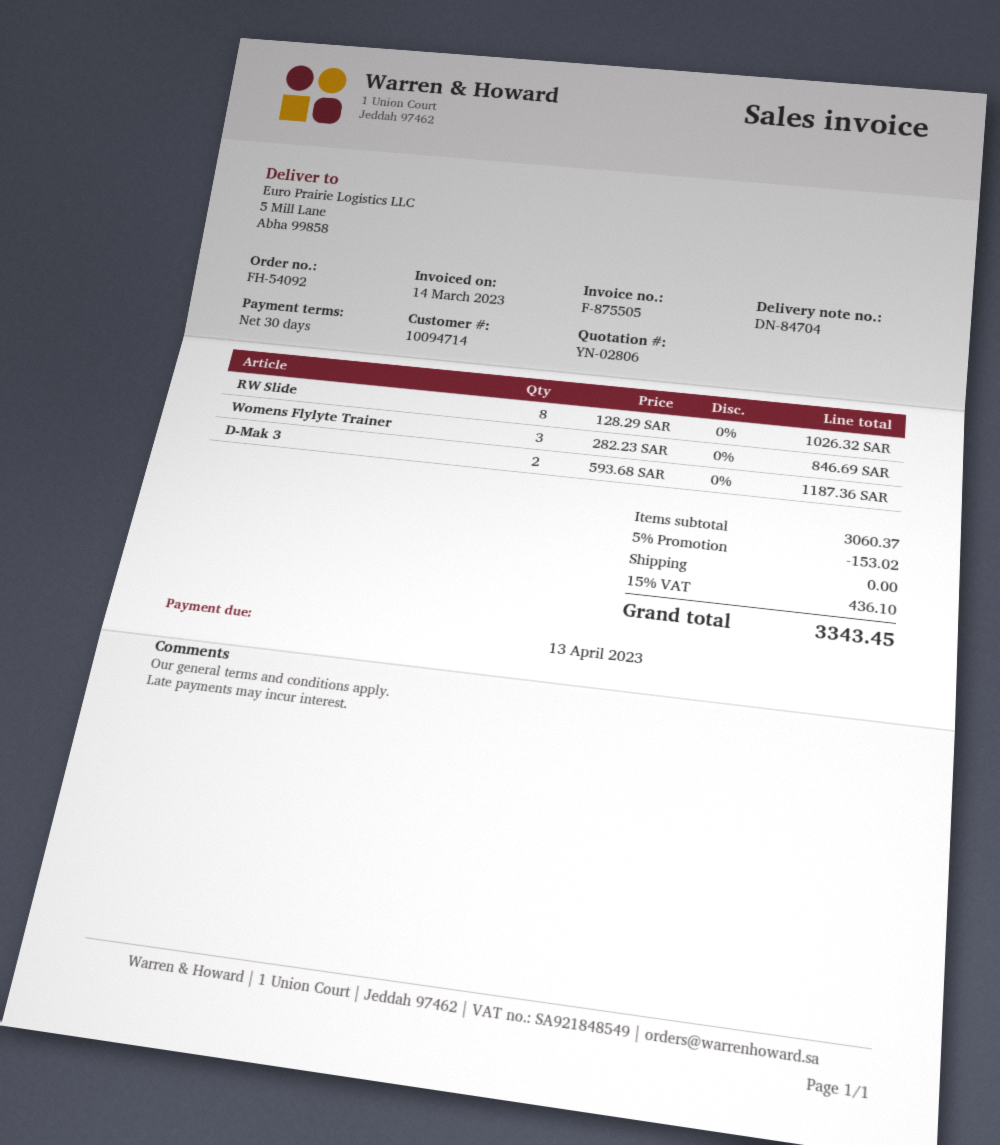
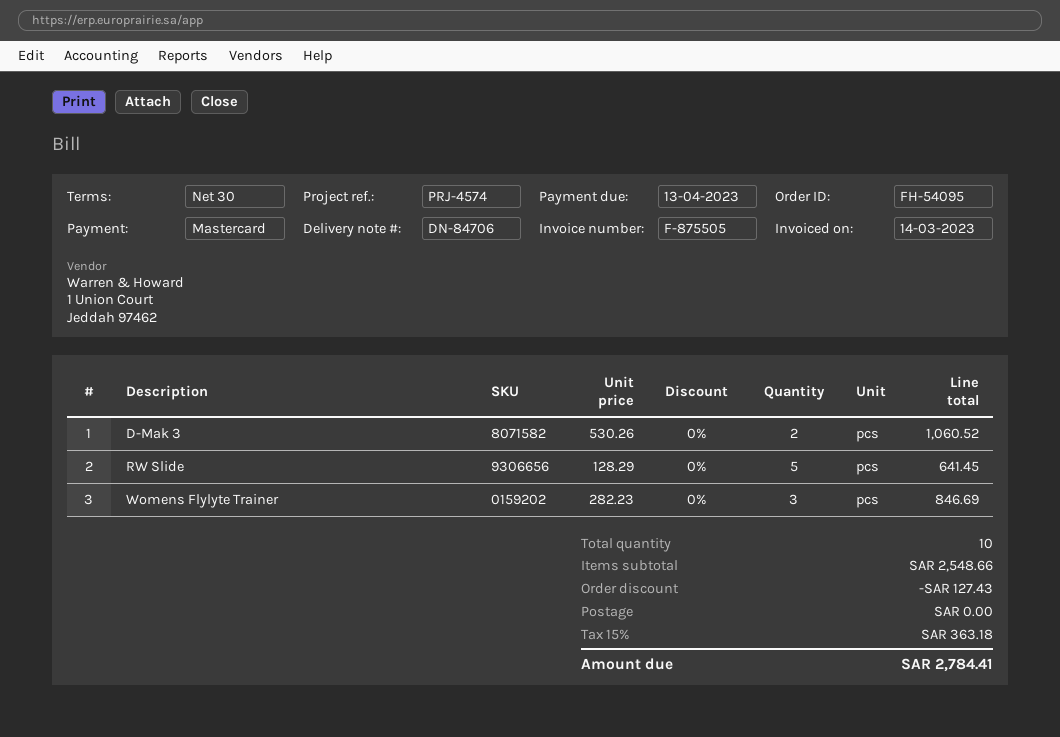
order number: FH-54092 -> FH-54095
delivery note number: DN-84704 -> DN-84706
RW Slide: 8 x 128.29 = 1026.32 -> 5 x 128.29 = 641.45
D-Mak 3: 2 x 593.68 = 1187.36 -> 2 x 530.26 = 1060.52
subtotal: 3060.37 -> 2548.66
discount: 153.02 -> 127.43
tax: 15% = 436.10 -> 15% = 363.18
total: 3343.45 -> 2784.41

